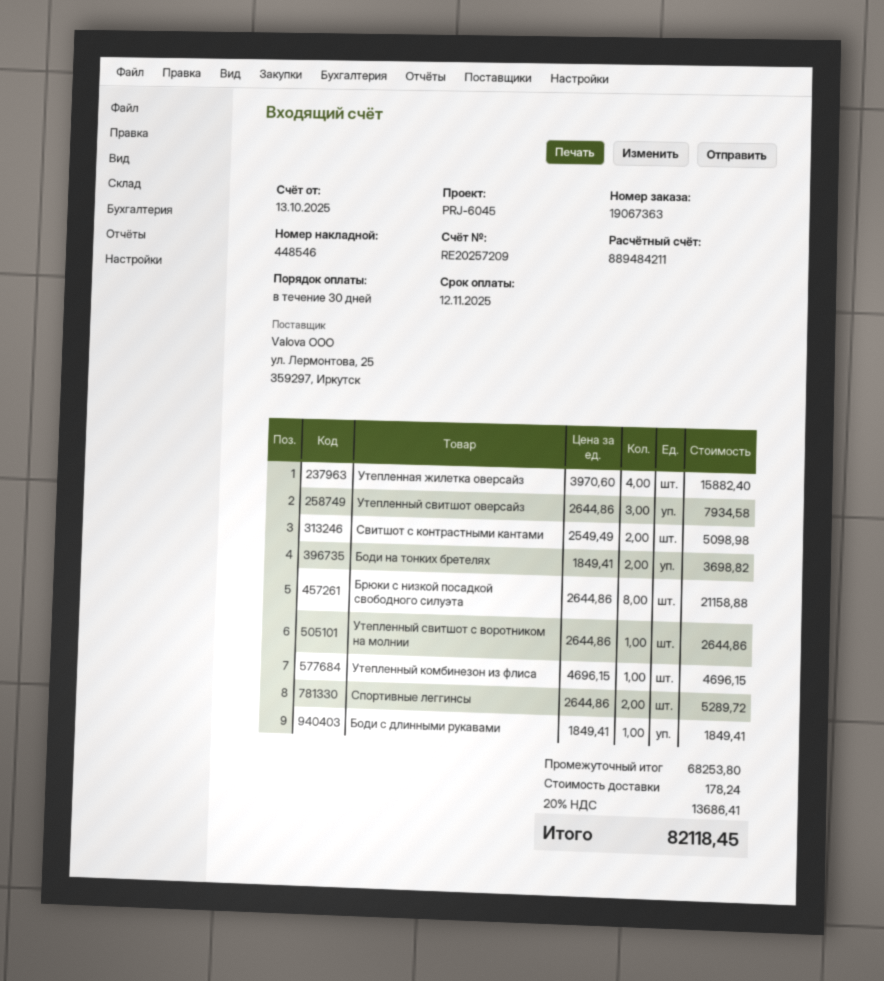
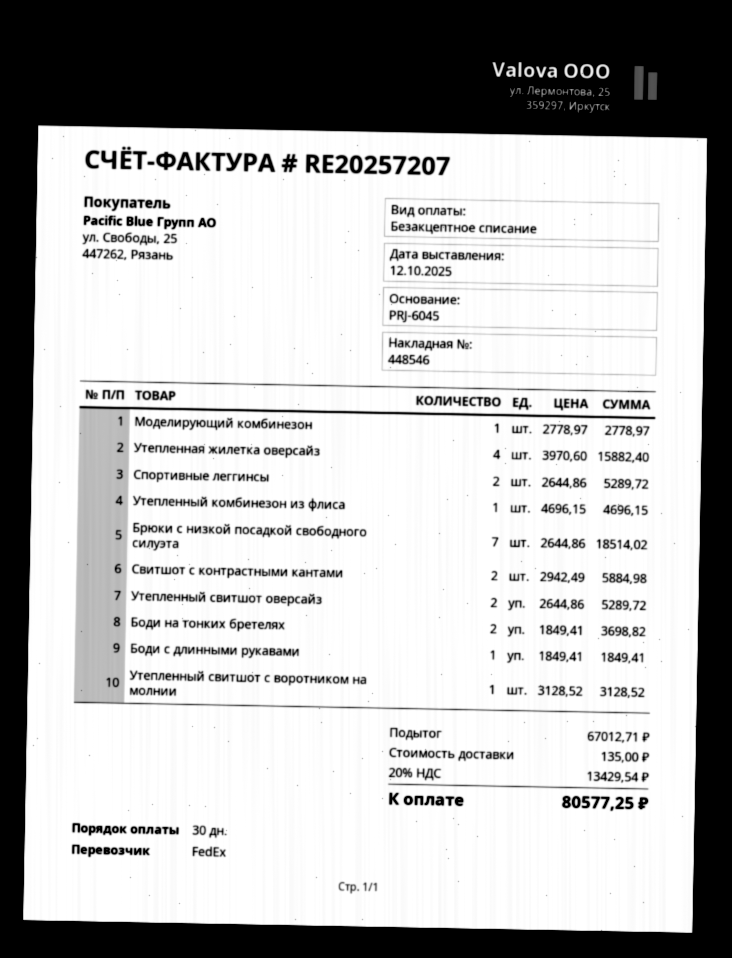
invoice number: RE20257209 -> RE20257207
invoice date: 2025-10-13 -> 2025-10-12
Утепленный свитшот оверсайз: 3 x 2644.86 = 7934.58 -> 2 x 2644.86 = 5289.72
Свитшот с контрастными кантами: 2 x 2549.49 = 5098.98 -> 2 x 2942.49 = 5884.98
Брюки с низкой посадкой свободного силуэта: 8 x 2644.86 = 21158.88 -> 7 x 2644.86 = 18514.02
Утепленный свитшот с воротником на молнии: 1 x 2644.86 = 2644.86 -> 1 x 3128.52 = 3128.52
Моделирующий комбинезон: none -> 1 x 2778.97 = 2778.97
subtotal: 68253.80 -> 67012.71
shipping: 178.24 -> 135.00
tax: 20% = 13686.41 -> 20% = 13429.54
total: 82118.45 -> 80577.25

